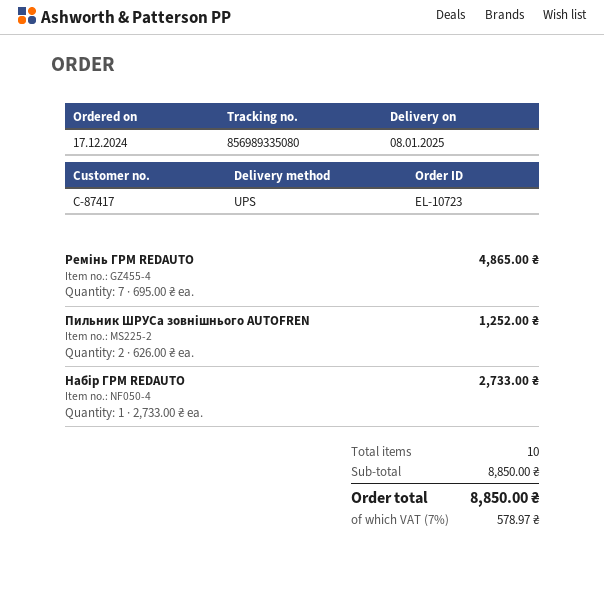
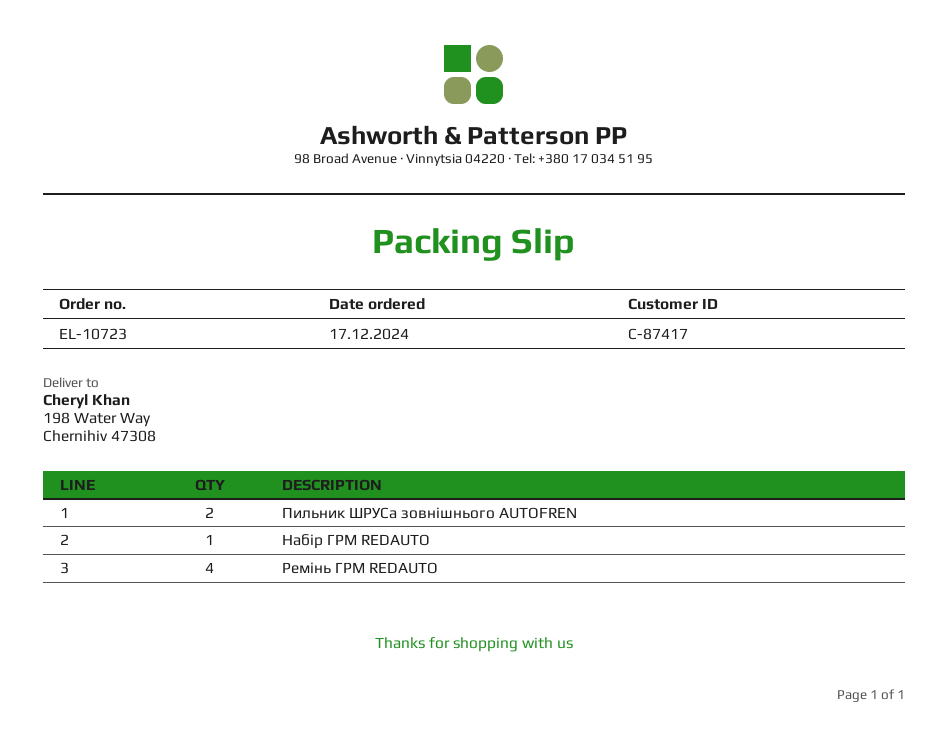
Ремінь ГРМ REDAUTO: 7 -> 4

